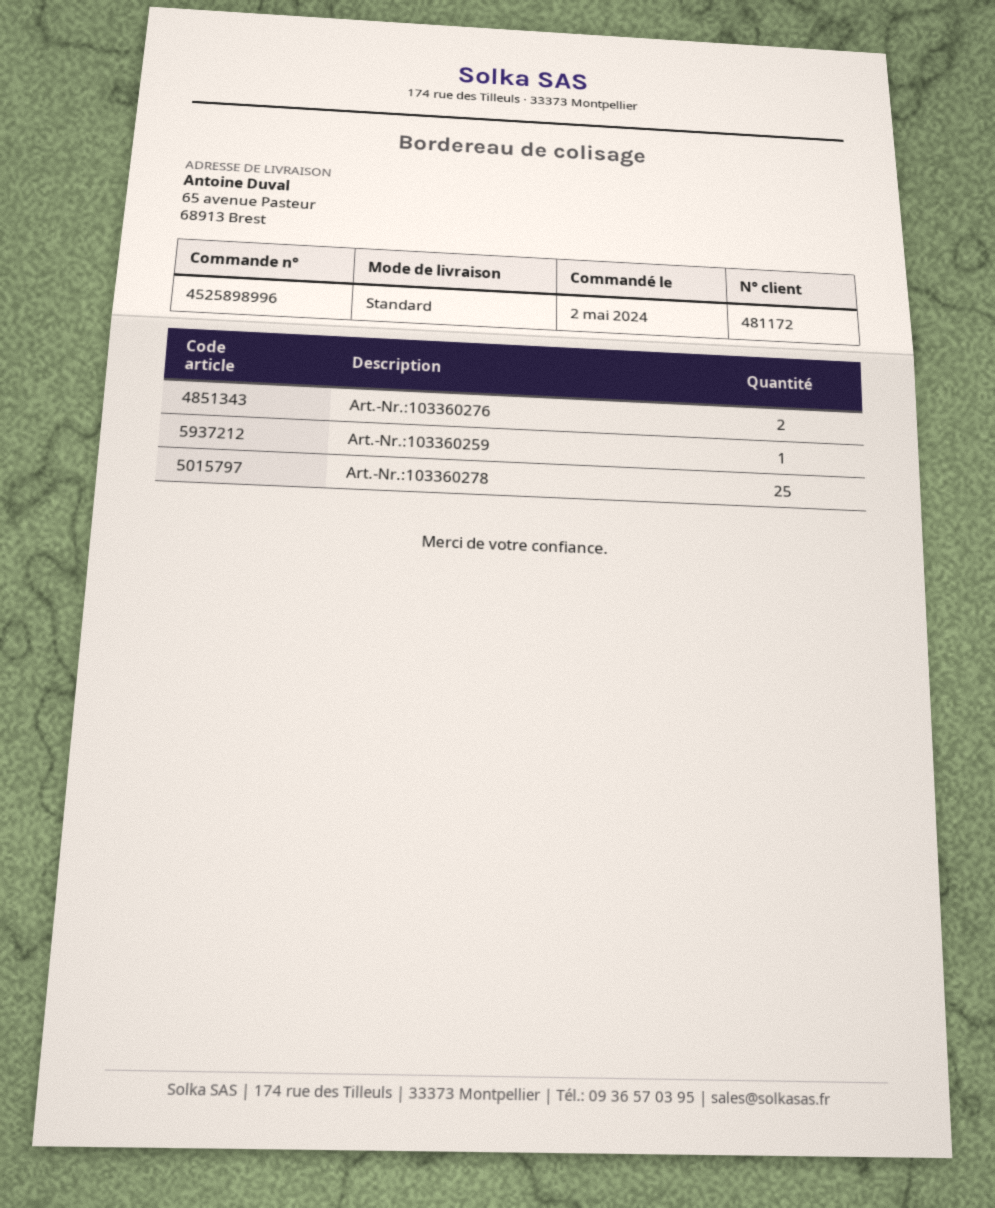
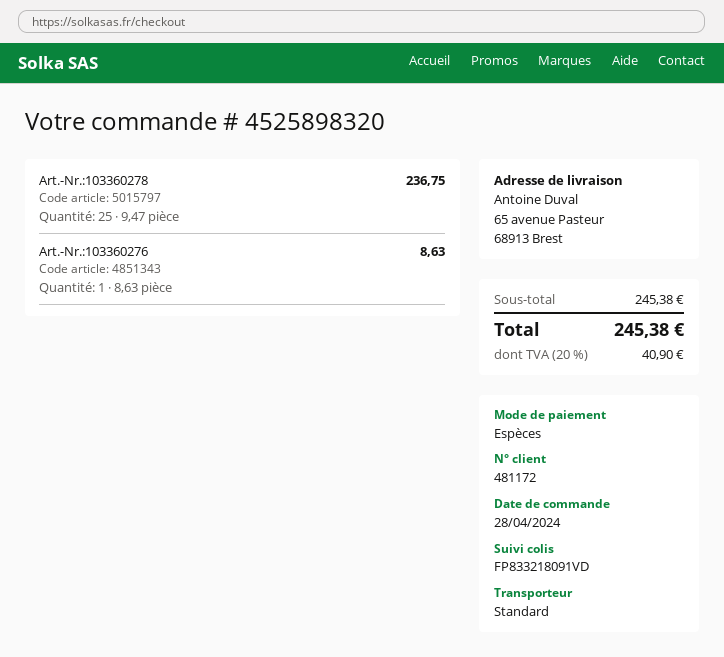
order number: 4525898996 -> 4525898320
order date: 2024-05-02 -> 2024-04-28
Art.-Nr.:103360276: 2 -> 1
Art.-Nr.:103360259: 1 -> none

